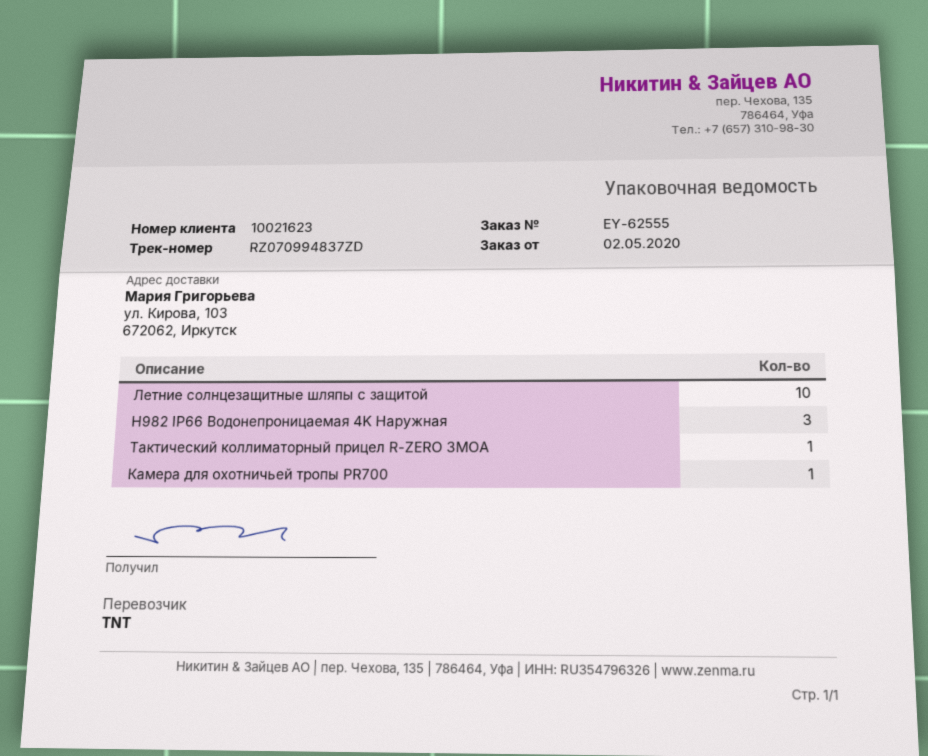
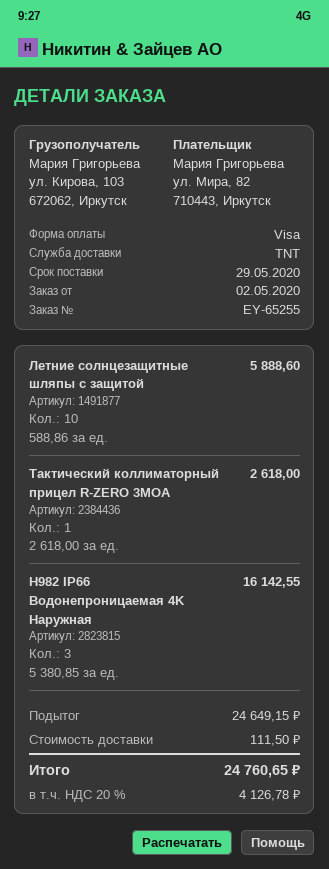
order number: EY-62555 -> EY-65255
Камера для охотничьей тропы PR700: 1 -> none

